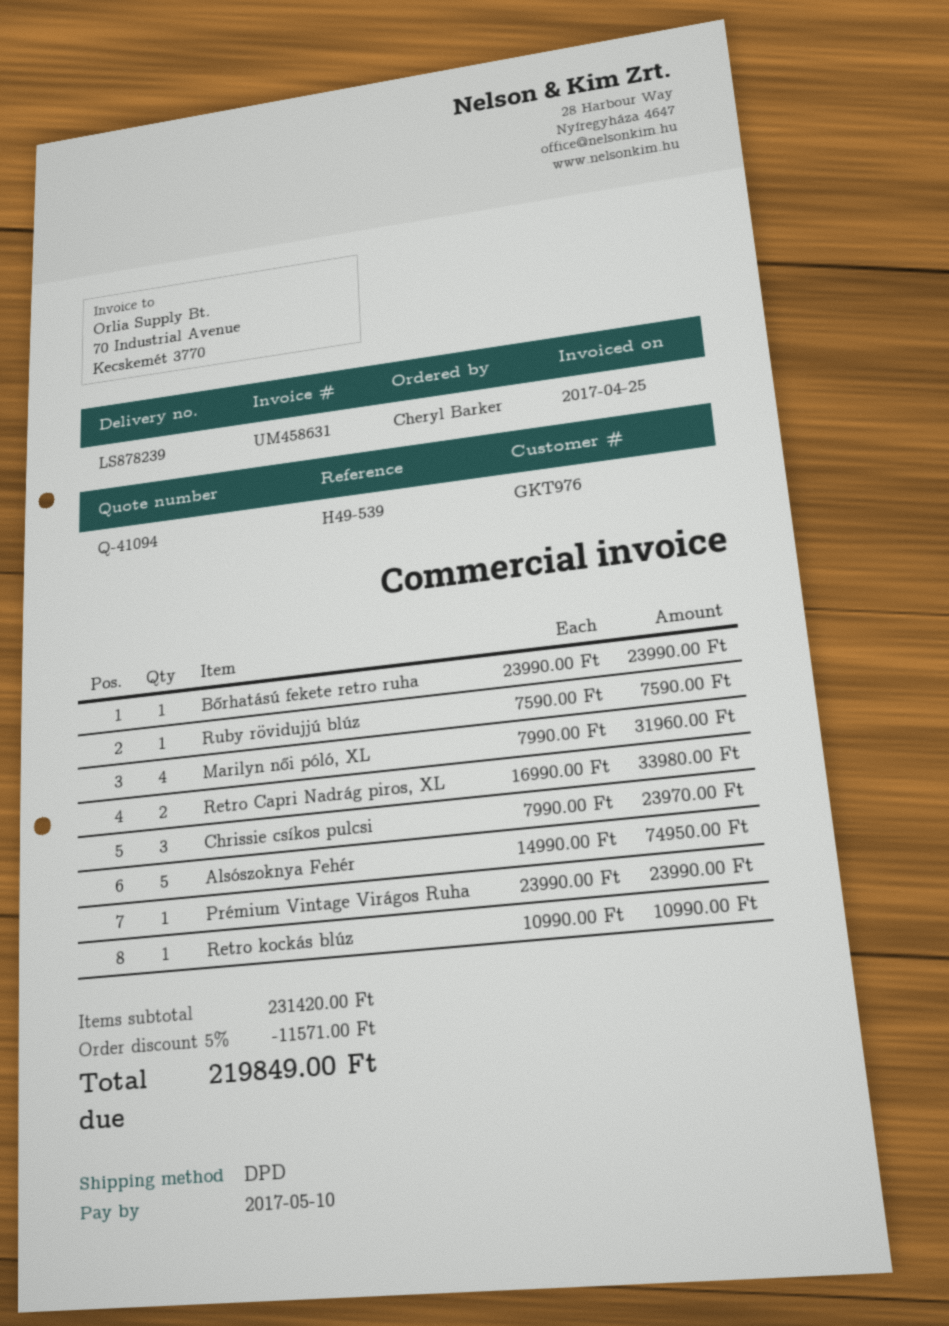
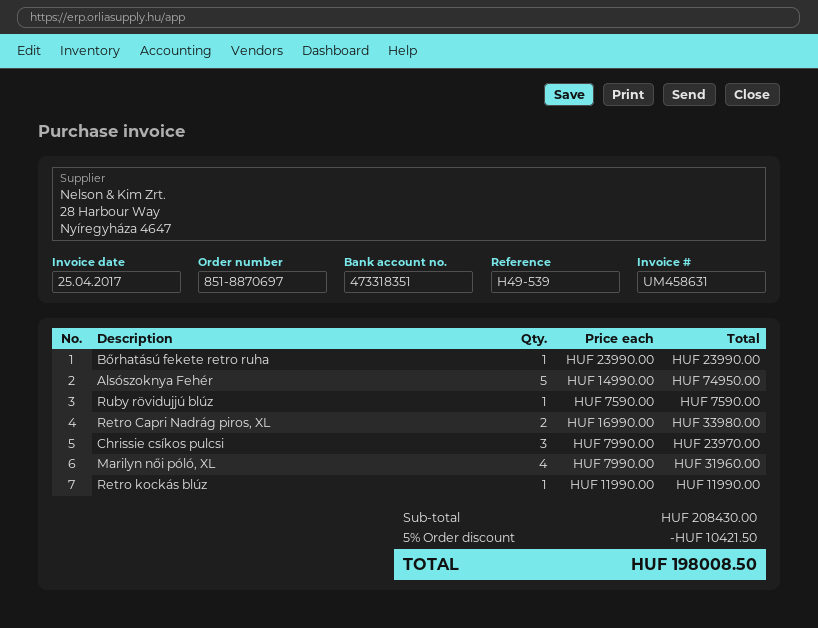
Prémium Vintage Virágos Ruha: 1 x 23990.00 = 23990.00 -> none
Retro kockás blúz: 1 x 10990.00 = 10990.00 -> 1 x 11990.00 = 11990.00
subtotal: 231420.00 -> 208430.00
discount: 5% = 11571.00 -> 5% = 10421.50
total: 219849.00 -> 198008.50

